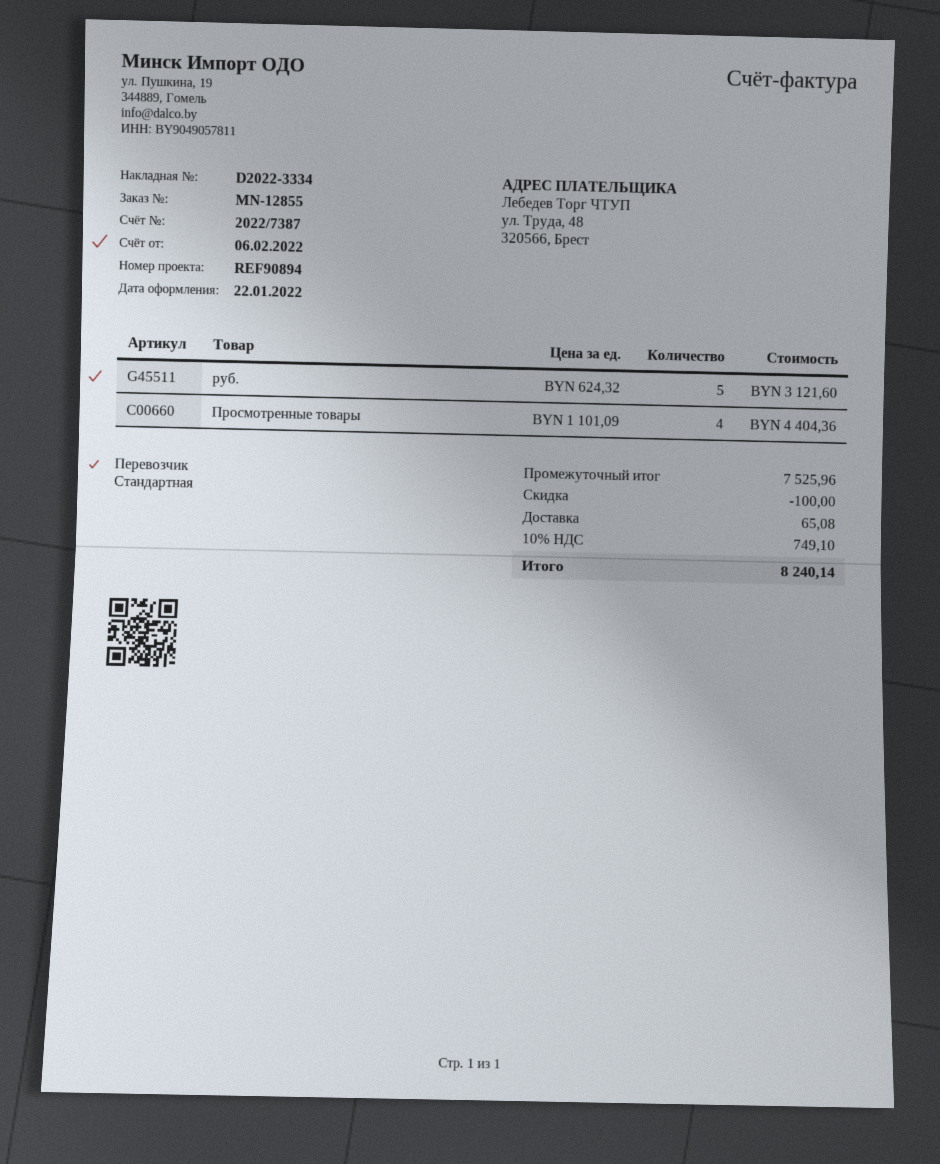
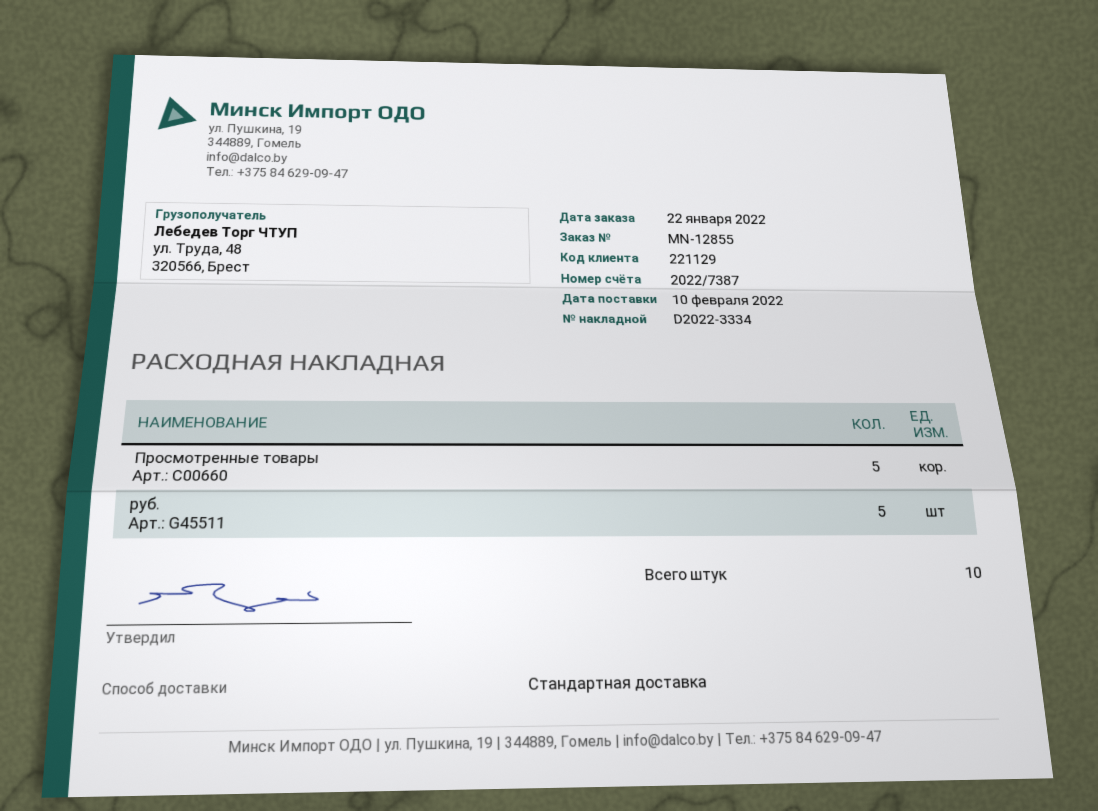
Просмотренные товары: 4 -> 5

